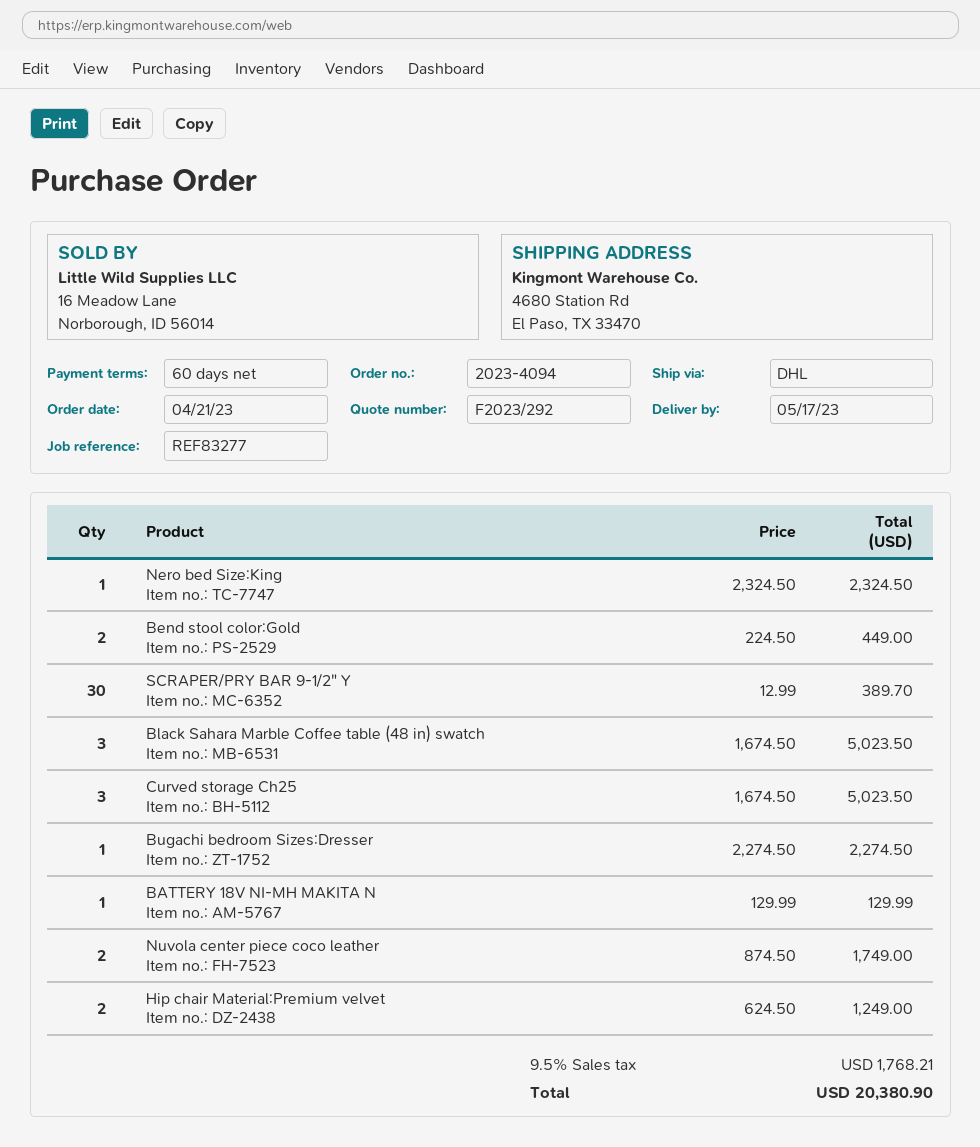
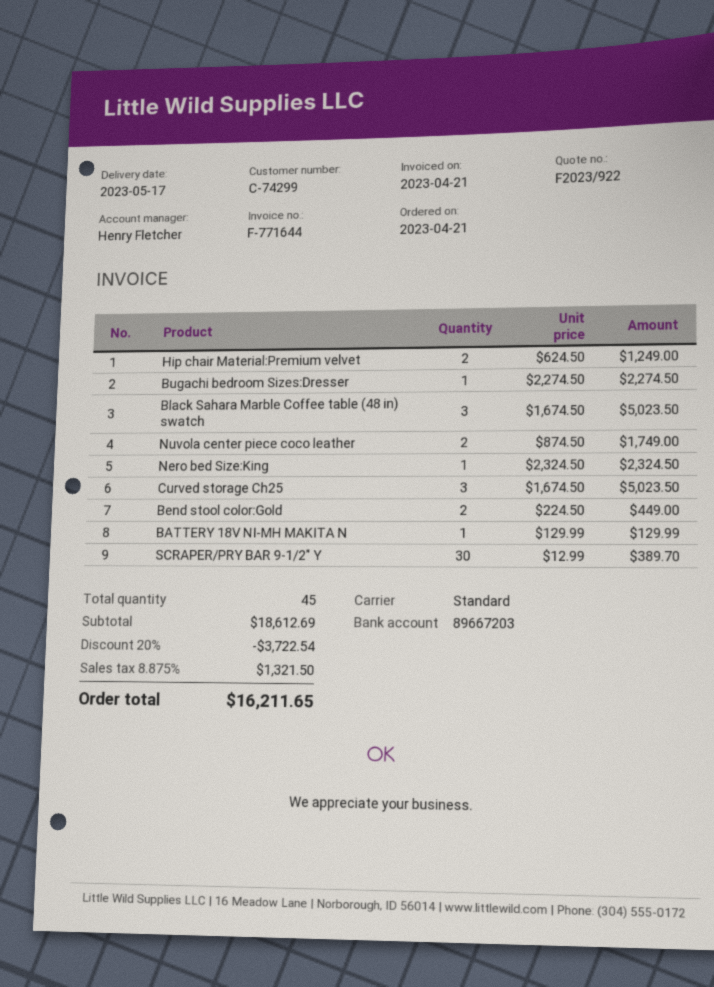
quote number: F2023/292 -> F2023/922
shipping method: DHL -> standard
discount: none -> 20% = 3722.54
tax: 9.5% = 1768.21 -> 8.875% = 1321.50
total: 20380.90 -> 16211.65

